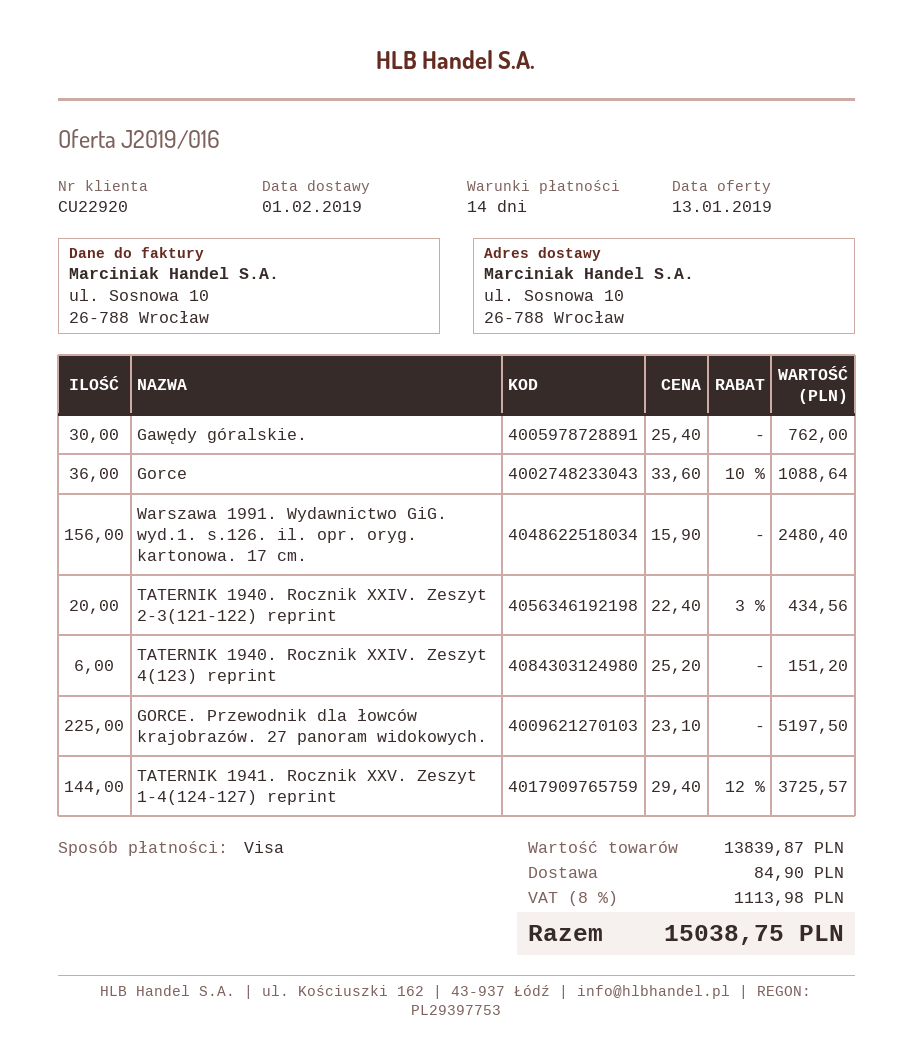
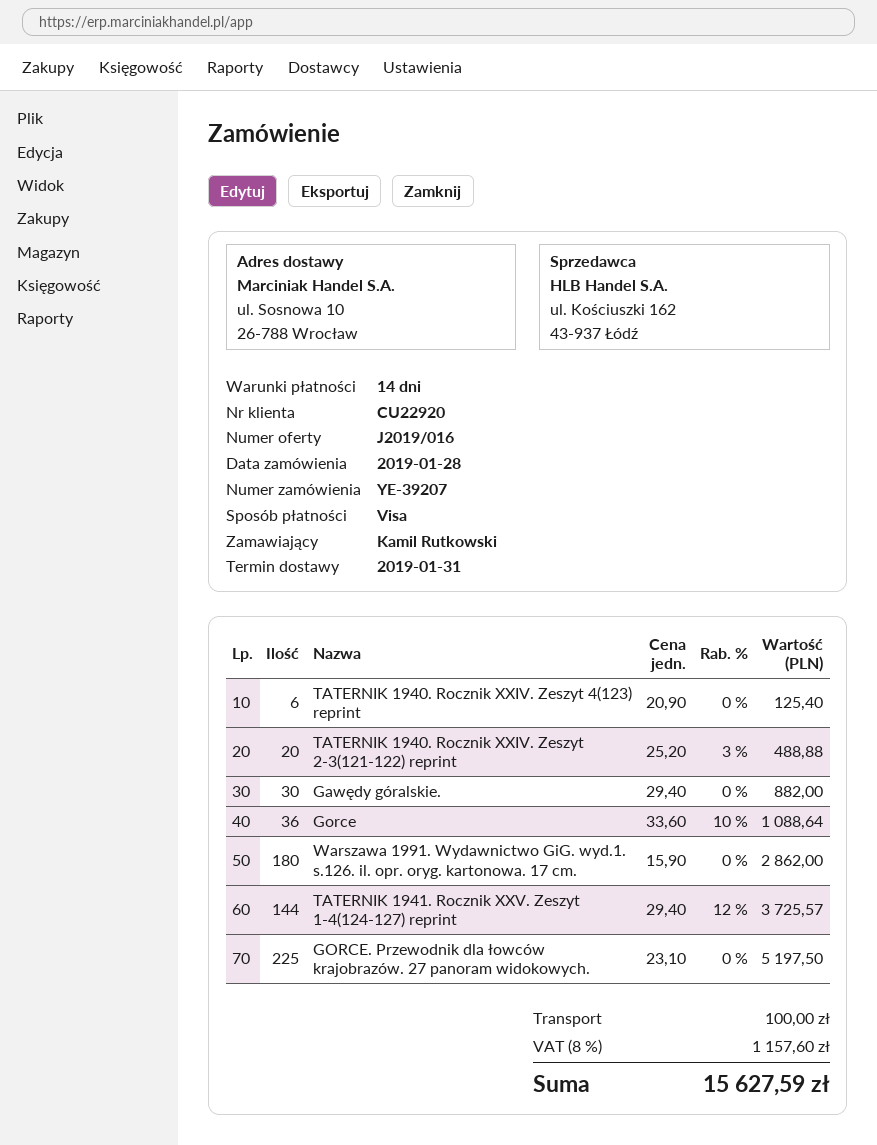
delivery date: 2019-02-01 -> 2019-01-31
Gawędy góralskie.: 30 x 25.40 = 762.00 -> 30 x 29.40 = 882.00
Warszawa 1991. Wydawnictwo GiG. wyd.1. s.126. il. opr. oryg. kartonowa. 17 cm.: 156 x 15.90 = 2480.40 -> 180 x 15.90 = 2862.00
TATERNIK 1940. Rocznik XXIV. Zeszyt 2-3(121-122) reprint: 20 x 22.40 - 3% = 434.56 -> 20 x 25.20 - 3% = 488.88
TATERNIK 1940. Rocznik XXIV. Zeszyt 4(123) reprint: 6 x 25.20 = 151.20 -> 6 x 20.90 = 125.40
shipping: 84.90 -> 100.00
tax: 8% = 1113.98 -> 8% = 1157.60
total: 15038.75 -> 15627.59

